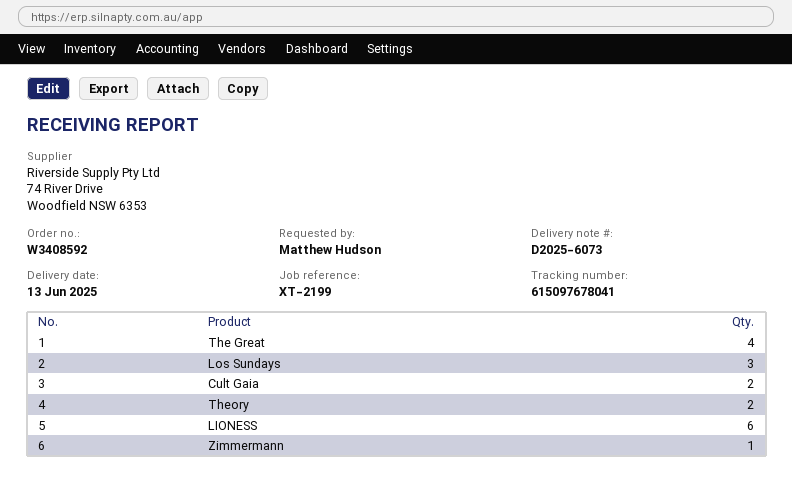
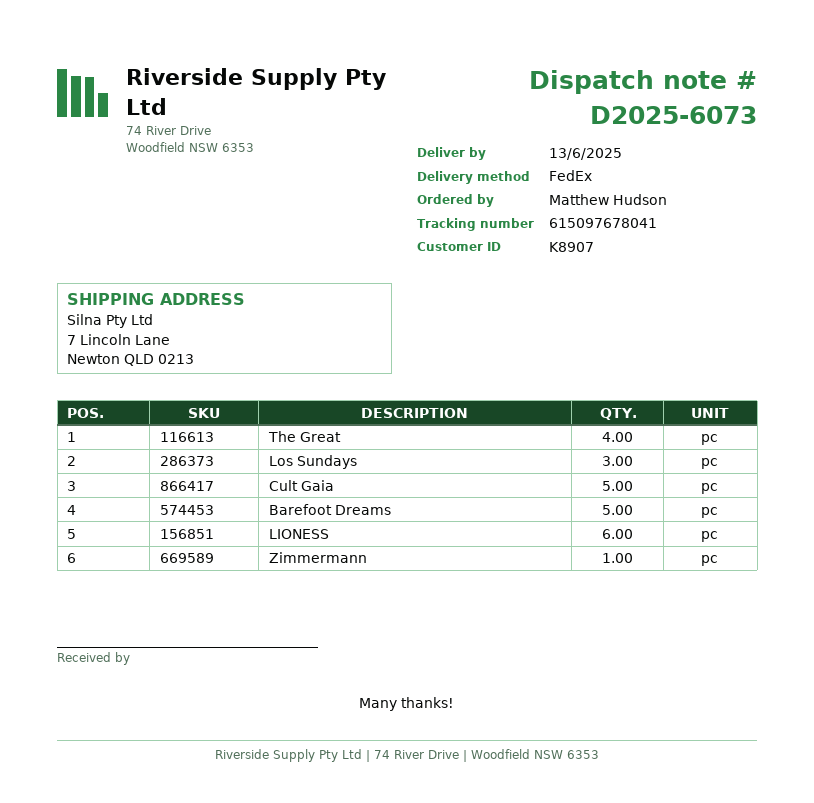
Cult Gaia: 2 -> 5
Theory: 2 -> none
Barefoot Dreams: none -> 5

